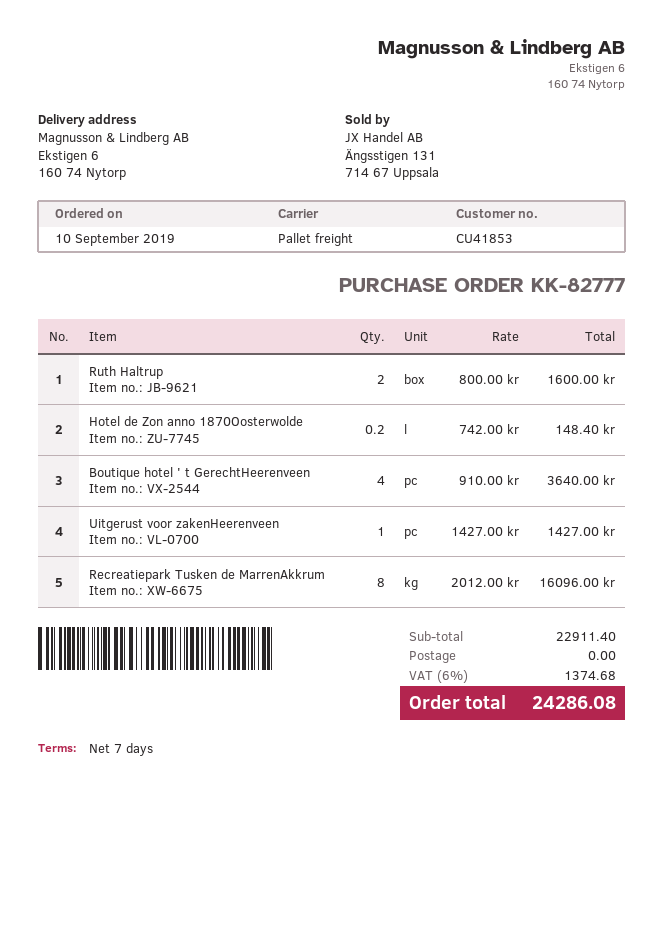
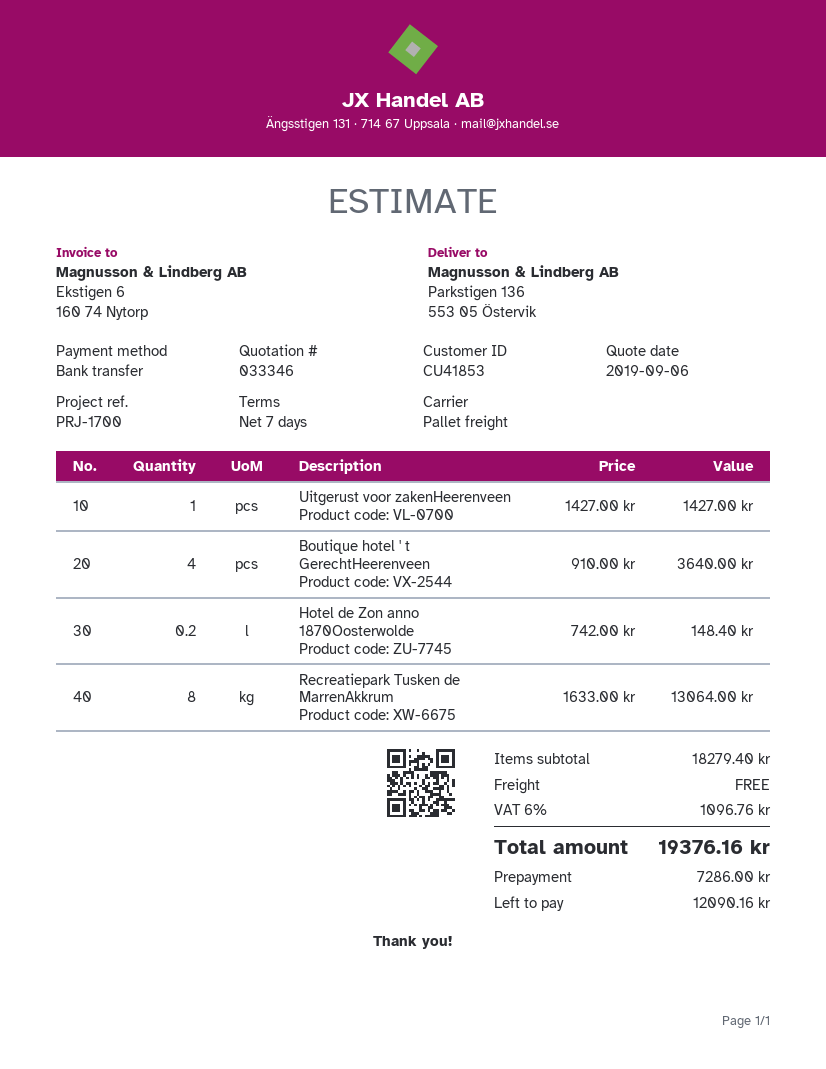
ship to: Ekstigen 6, 160 74 Nytorp -> Parkstigen 136, 553 05 Östervik
Ruth Haltrup: 2 x 800.00 = 1600.00 -> none
Recreatiepark Tusken de MarrenAkkrum: 8 x 2012.00 = 16096.00 -> 8 x 1633.00 = 13064.00
subtotal: 22911.40 -> 18279.40
tax: 6% = 1374.68 -> 6% = 1096.76
total: 24286.08 -> 19376.16

